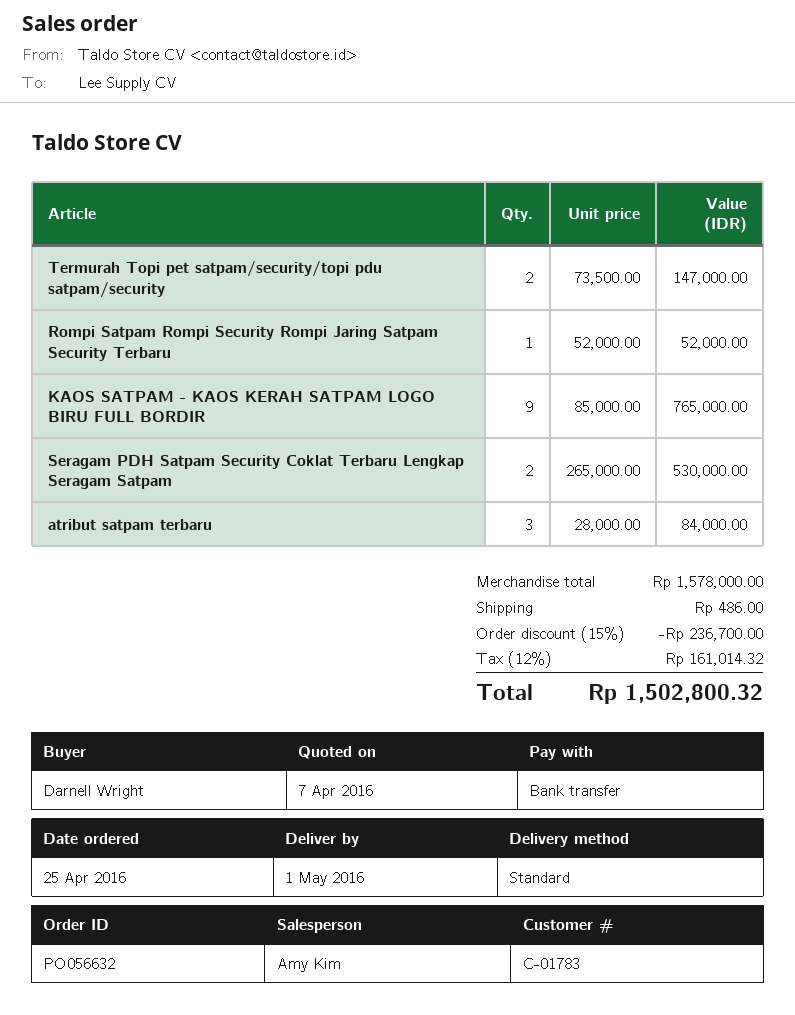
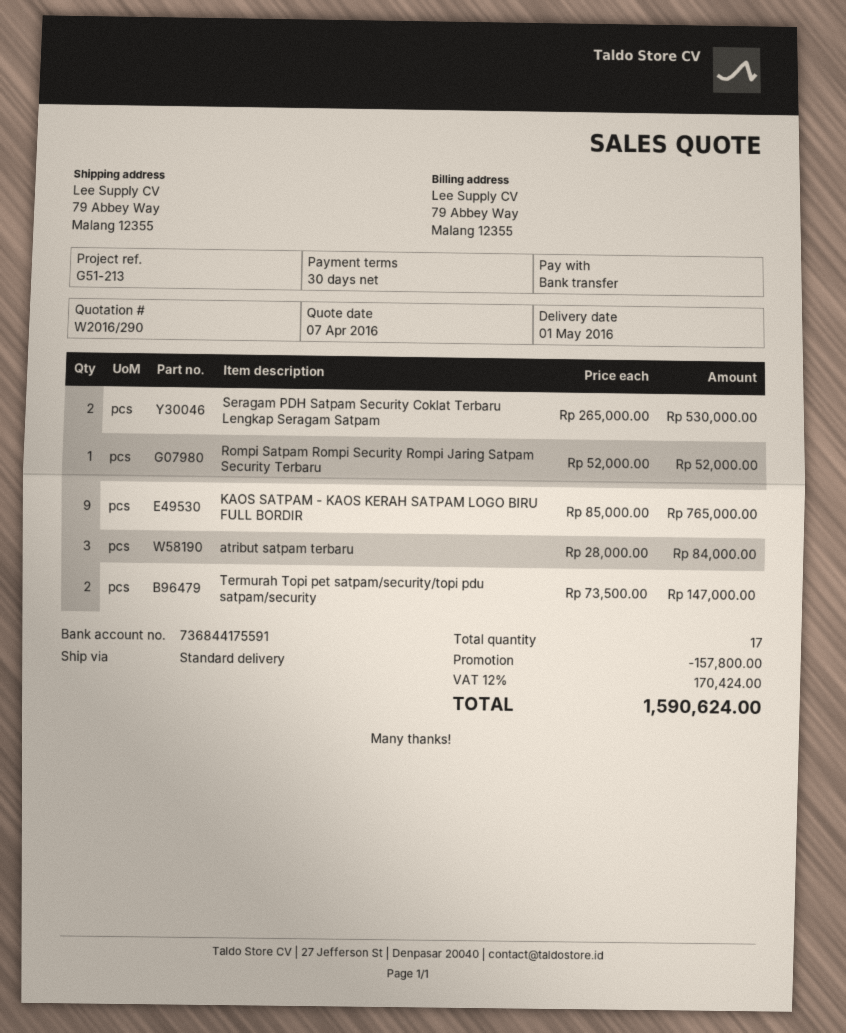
discount: 236700.00 -> 157800.00
shipping: 486.00 -> none
tax: 12% = 161014.32 -> 12% = 170424.00
total: 1502800.32 -> 1590624.00

